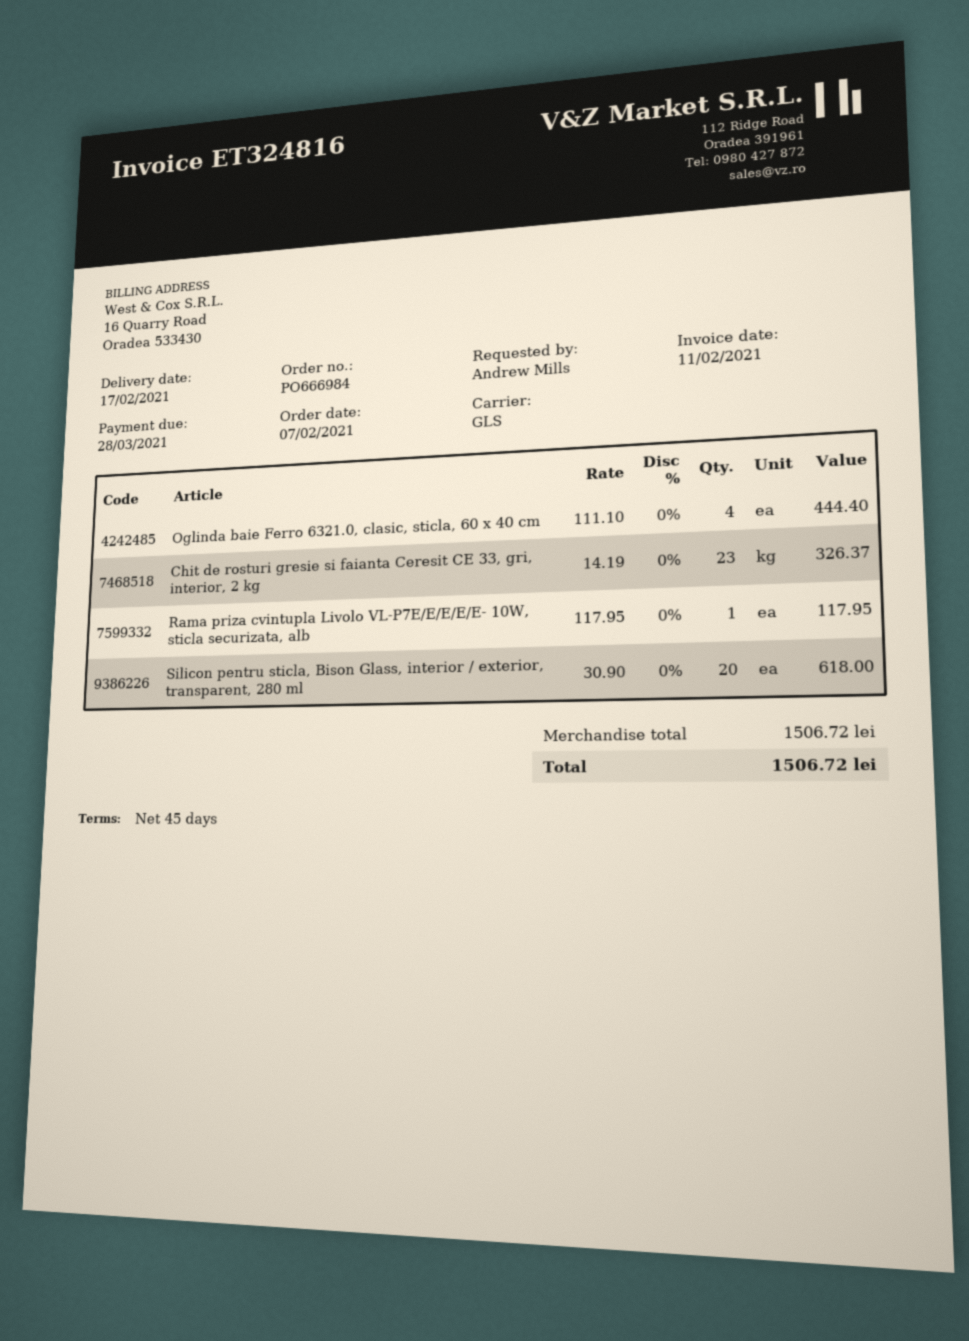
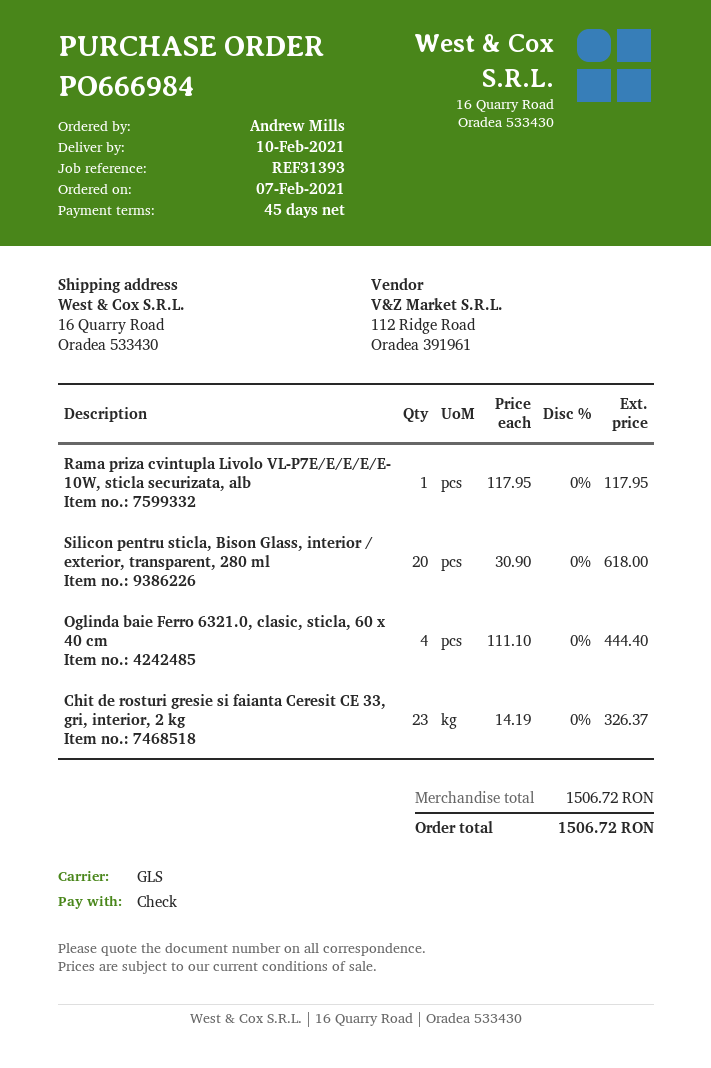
delivery date: 2021-02-17 -> 2021-02-10

